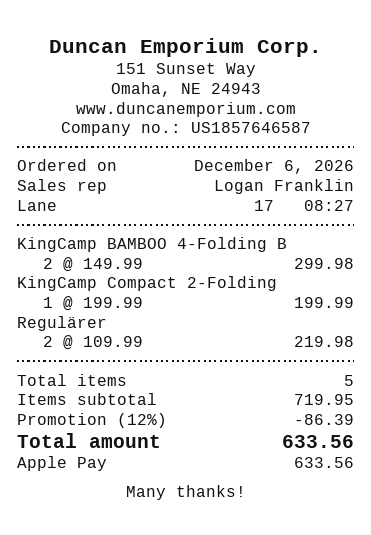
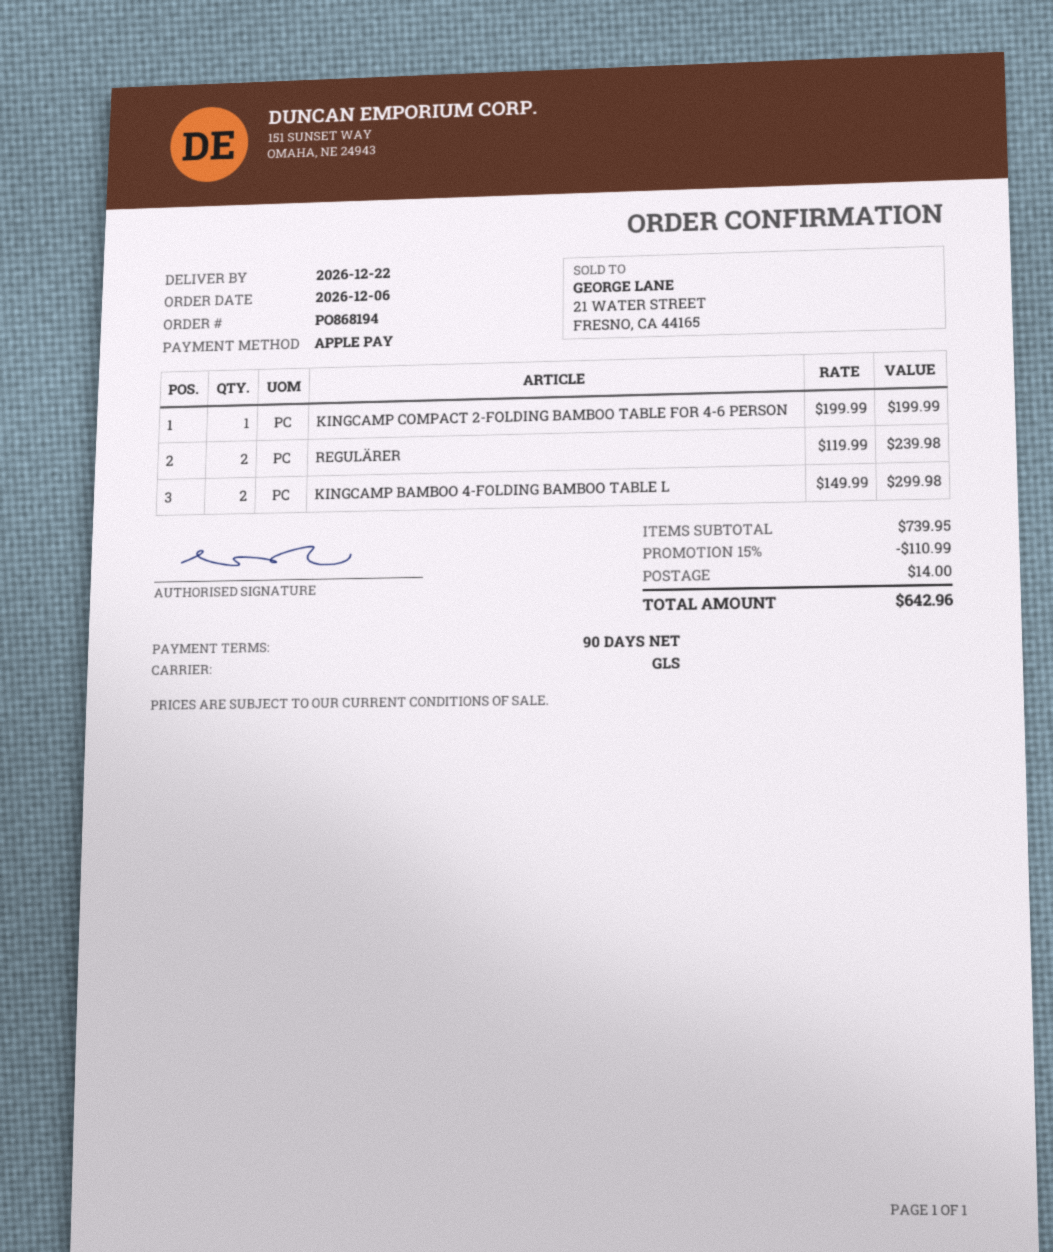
Regulärer: 2 x 109.99 = 219.98 -> 2 x 119.99 = 239.98
subtotal: 719.95 -> 739.95
discount: 12% = 86.39 -> 15% = 110.99
shipping: none -> 14.00
total: 633.56 -> 642.96

